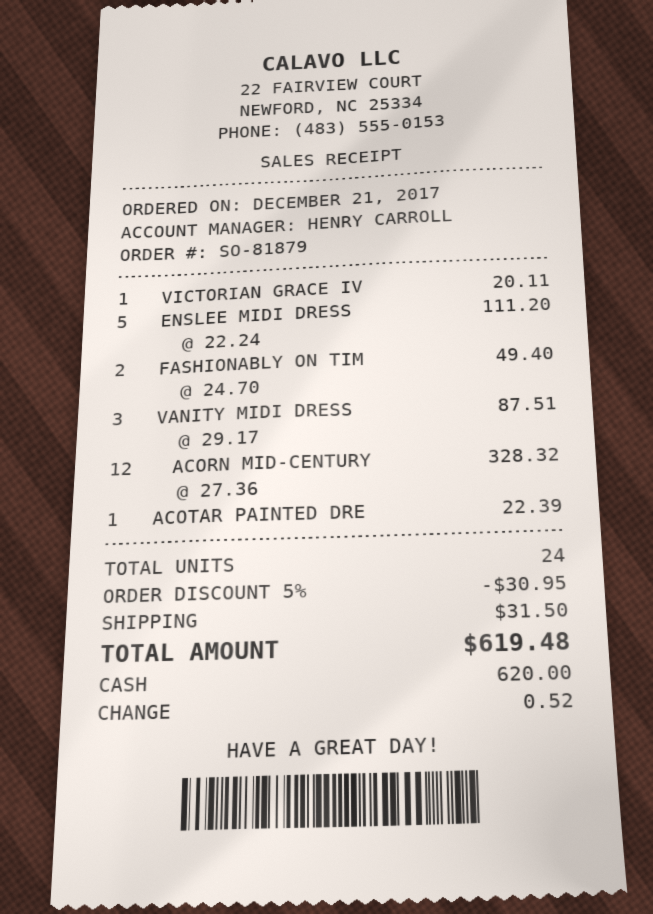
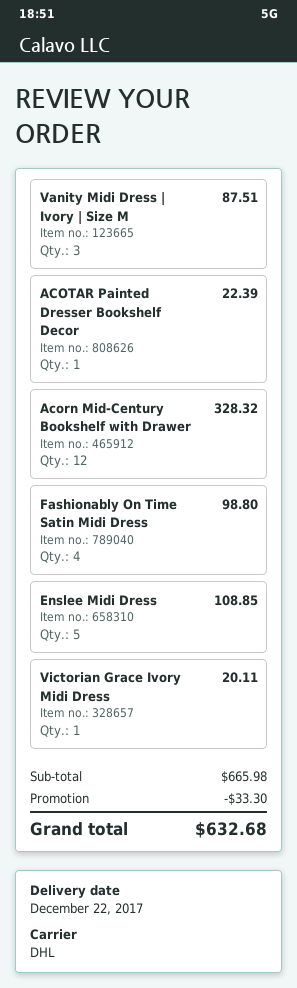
ENSLEE MIDI DRESS: 5 for 111.20 -> 5 for 108.85
FASHIONABLY ON TIM: 2 for 49.40 -> 4 for 98.80
discount: 30.95 -> 33.30
shipping: 31.50 -> none
total: 619.48 -> 632.68

